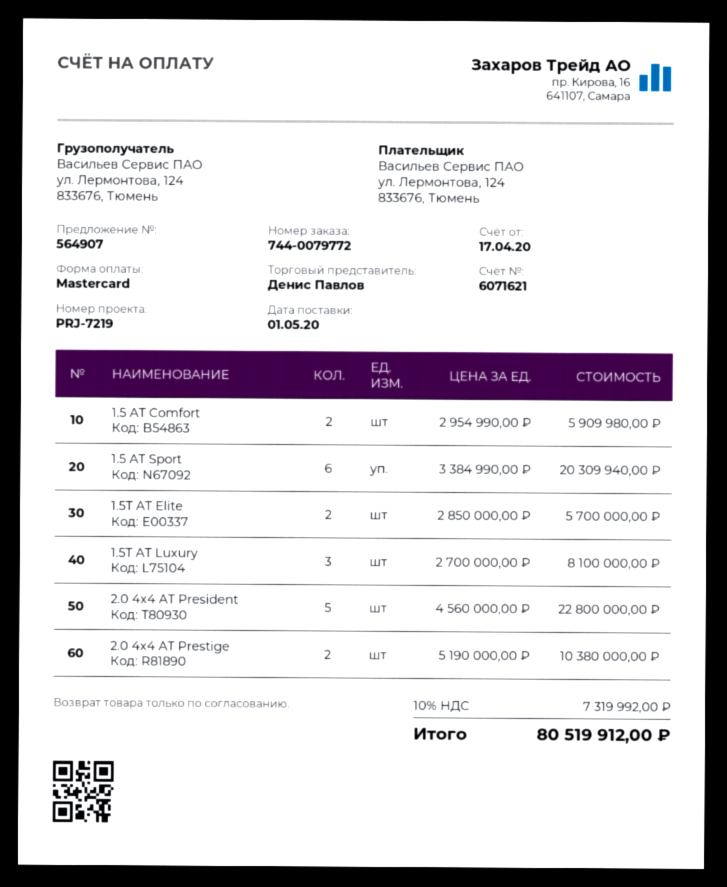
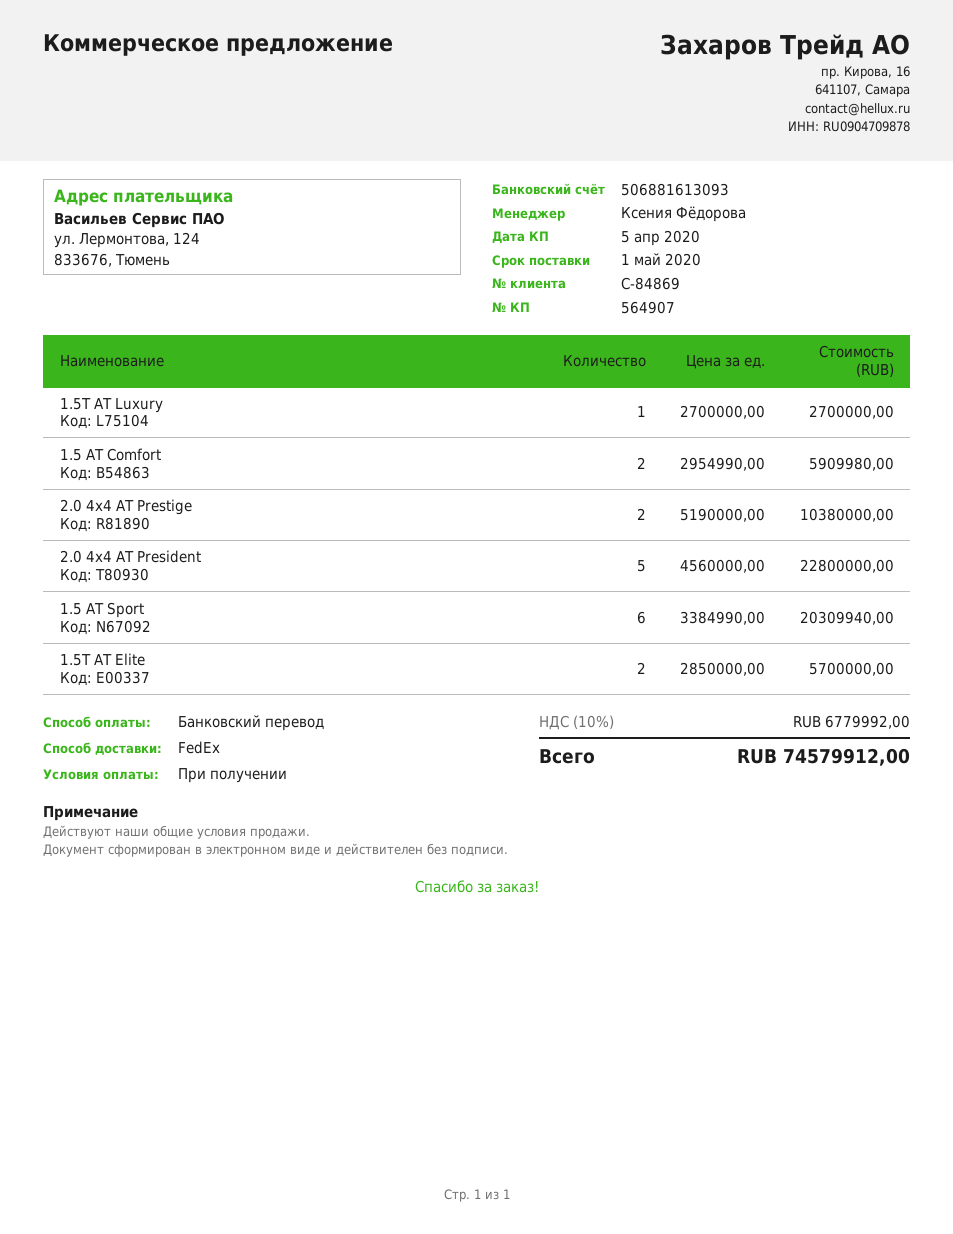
sales rep: Денис Павлов -> Ксения Фёдорова
payment method: Mastercard -> bank transfer
1.5T AT Luxury: 3 x 2700000.00 = 8100000.00 -> 1 x 2700000.00 = 2700000.00
tax: 10% = 7319992.00 -> 10% = 6779992.00
total: 80519912.00 -> 74579912.00

